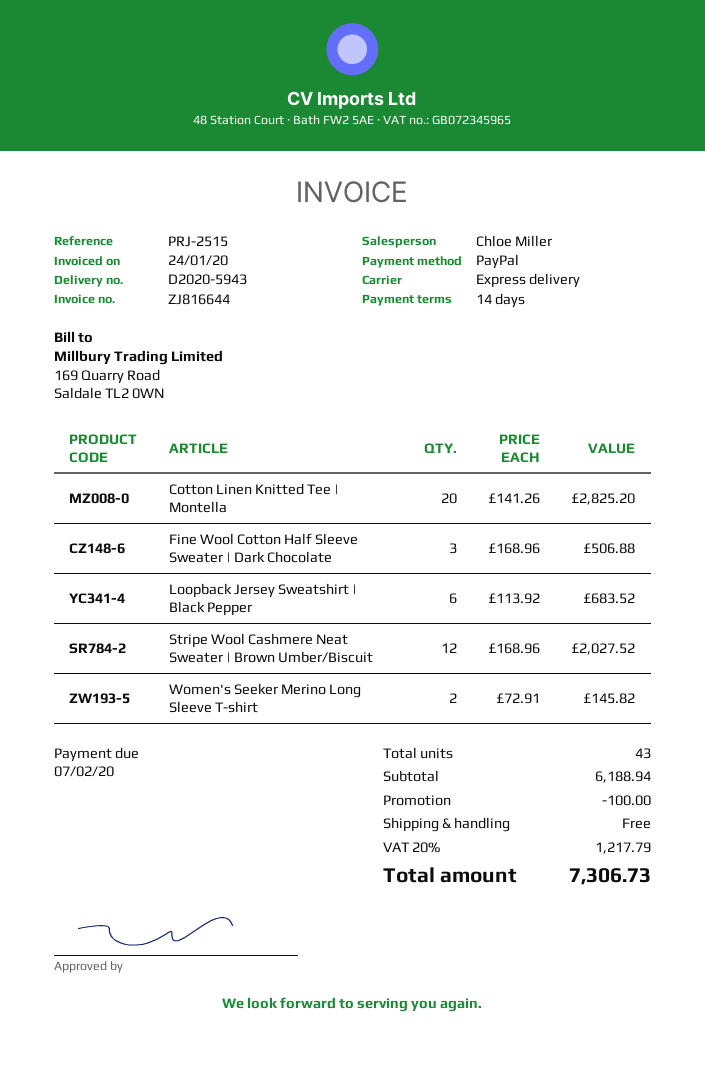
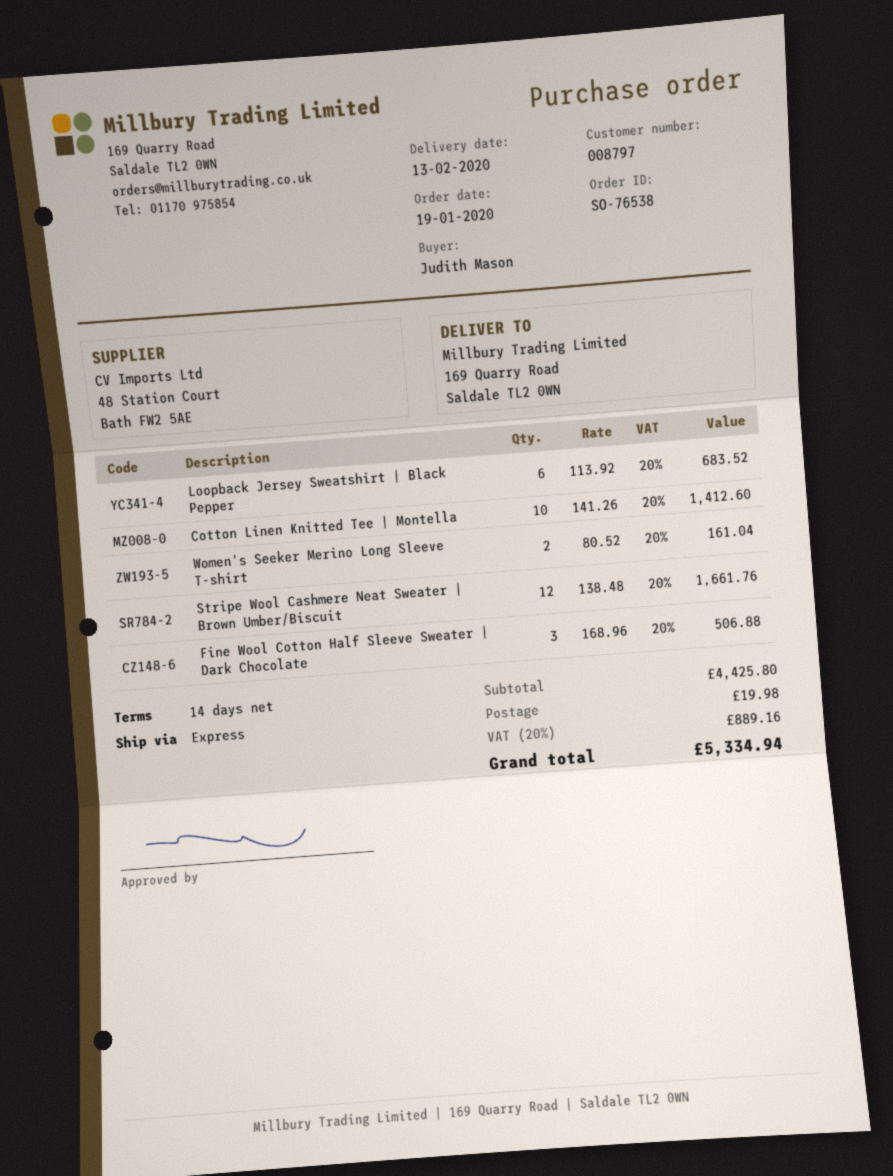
Cotton Linen Knitted Tee | Montella: 20 x 141.26 = 2825.20 -> 10 x 141.26 = 1412.60
Stripe Wool Cashmere Neat Sweater | Brown Umber/Biscuit: 12 x 168.96 = 2027.52 -> 12 x 138.48 = 1661.76
Women's Seeker Merino Long Sleeve T-shirt: 2 x 72.91 = 145.82 -> 2 x 80.52 = 161.04
subtotal: 6188.94 -> 4425.80
discount: 100.00 -> none
shipping: 0.00 -> 19.98
tax: 20% = 1217.79 -> 20% = 889.16
total: 7306.73 -> 5334.94

